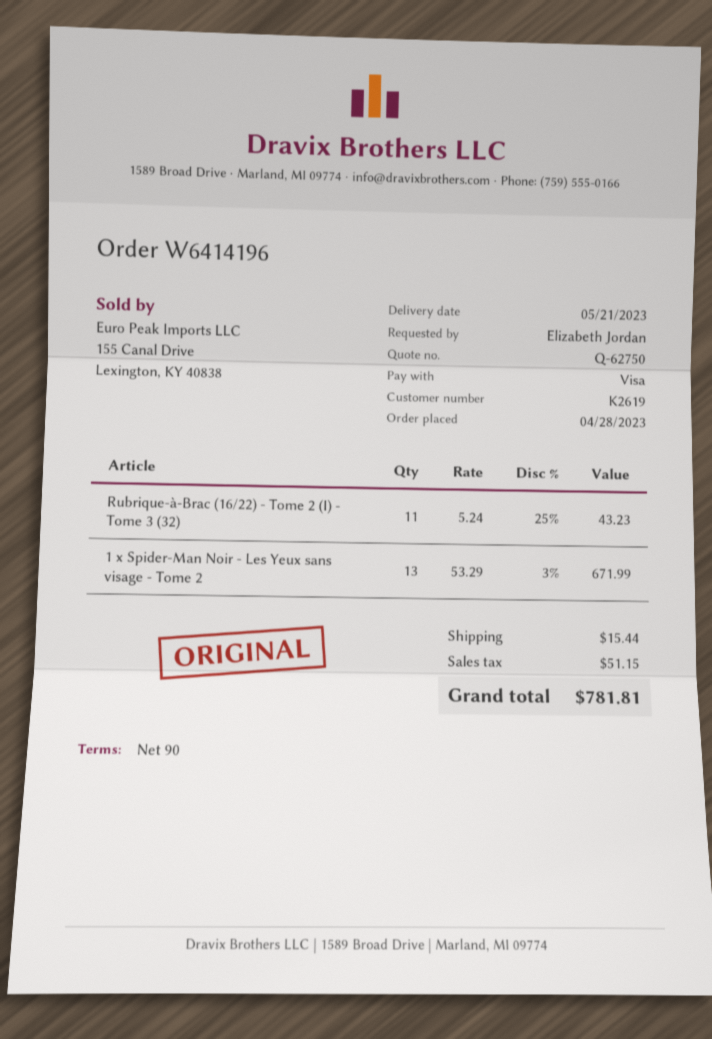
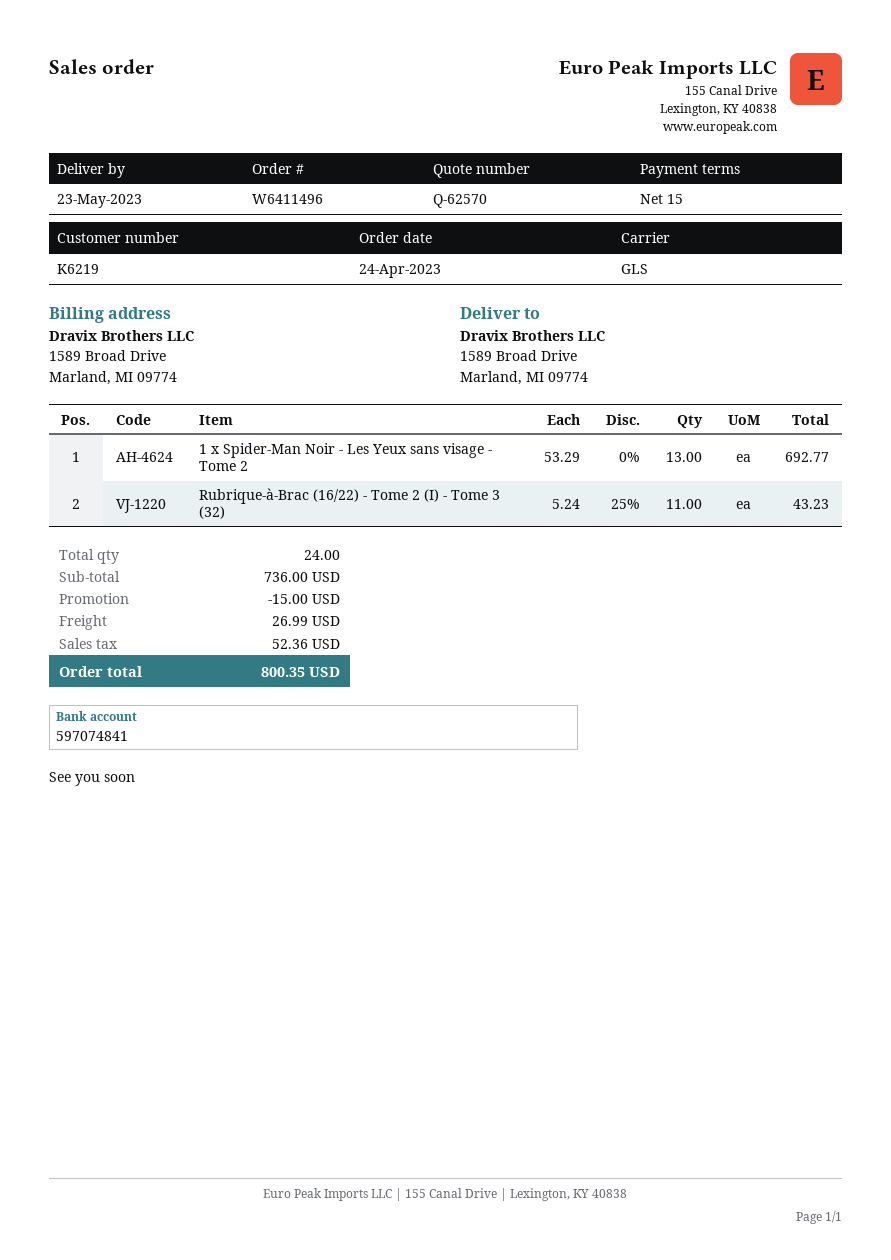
quote number: Q-62750 -> Q-62570
order number: W6414196 -> W6411496
order date: 2023-04-28 -> 2023-04-24
delivery date: 2023-05-21 -> 2023-05-23
payment terms: 90 days -> 15 days
customer number: K2619 -> K6219
1 x Spider-Man Noir - Les Yeux sans visage - Tome 2: 13 x 53.29 - 3% = 671.99 -> 13 x 53.29 = 692.77
discount: none -> 15.00
shipping: 15.44 -> 26.99
tax: 51.15 -> 52.36
total: 781.81 -> 800.35

